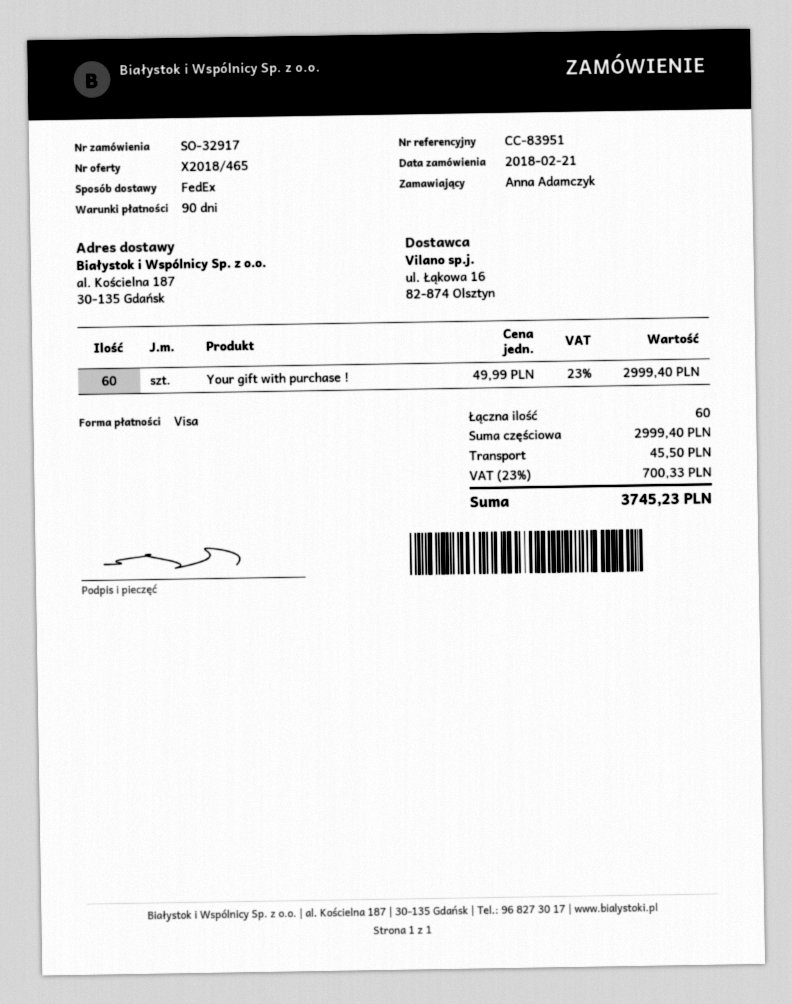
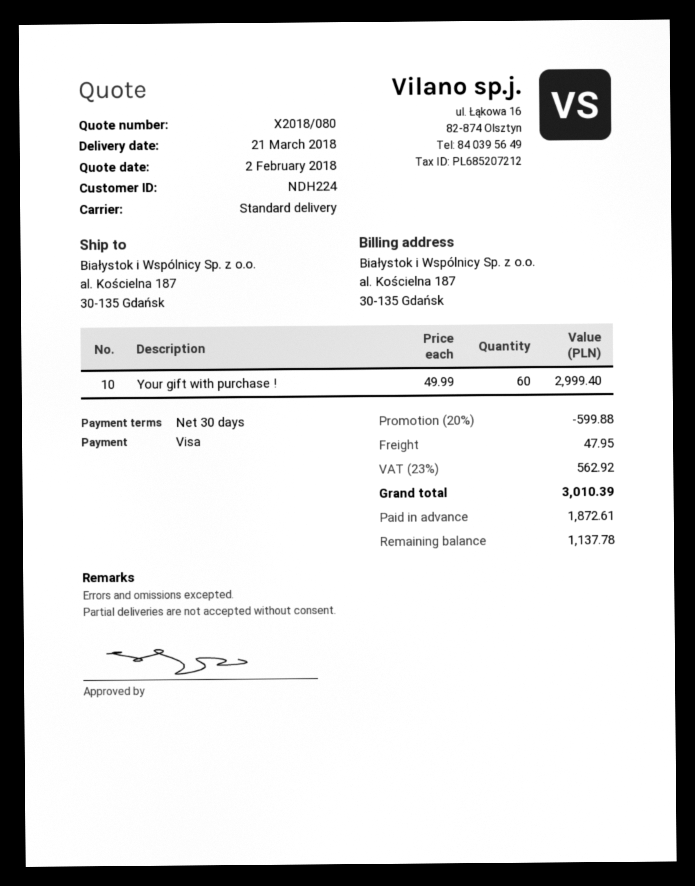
quote number: X2018/465 -> X2018/080
payment terms: 90 days -> 30 days
shipping method: FedEx -> standard
discount: none -> 20% = 599.88
shipping: 45.50 -> 47.95
tax: 23% = 700.33 -> 23% = 562.92
total: 3745.23 -> 3010.39

